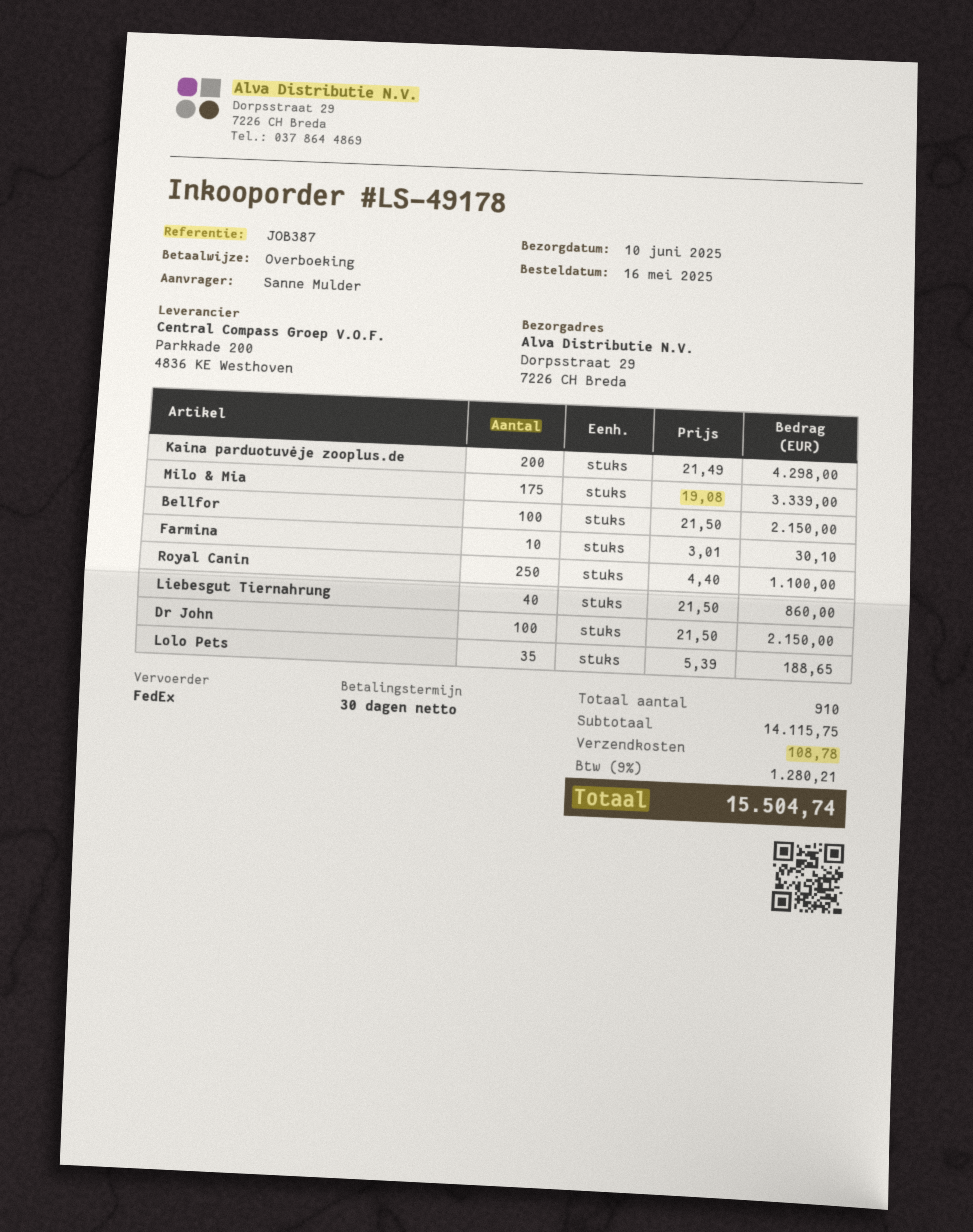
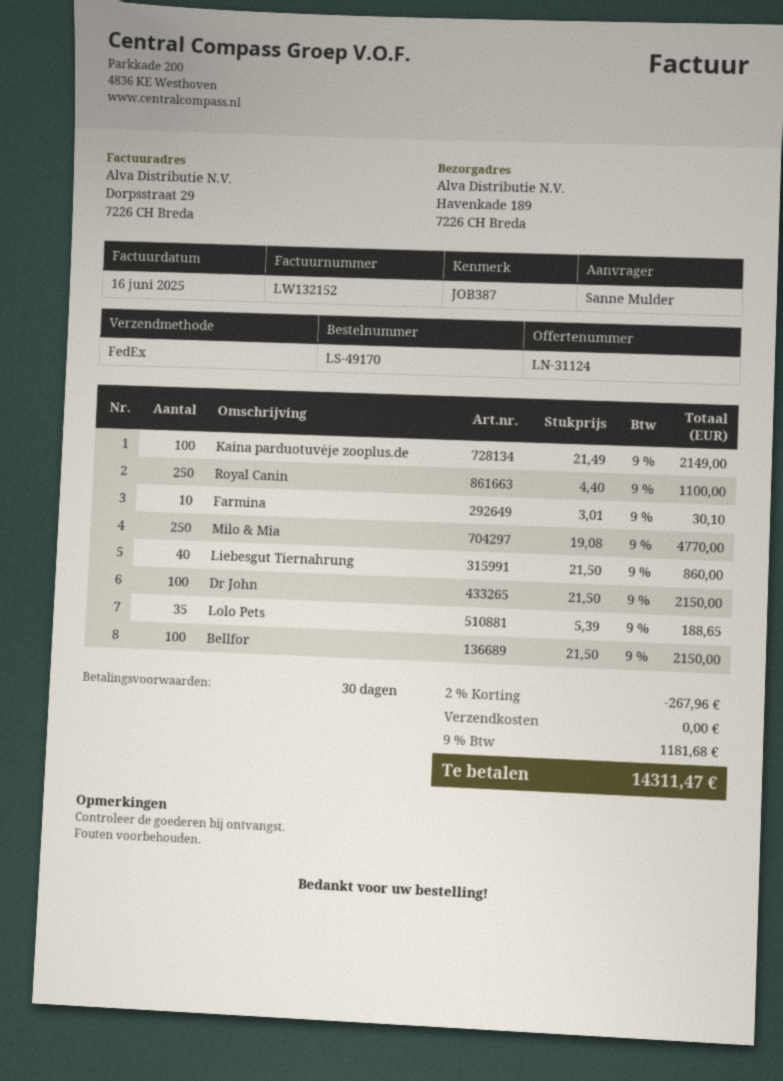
order number: LS-49178 -> LS-49170
ship to: Dorpsstraat 29, 7226 CH Breda -> Havenkade 189, 7226 CH Breda
Kaina parduotuvėje zooplus.de: 200 x 21.49 = 4298.00 -> 100 x 21.49 = 2149.00
Milo & Mia: 175 x 19.08 = 3339.00 -> 250 x 19.08 = 4770.00
discount: none -> 2% = 267.96
shipping: 108.78 -> 0.00
tax: 9% = 1280.21 -> 9% = 1181.68
total: 15504.74 -> 14311.47

